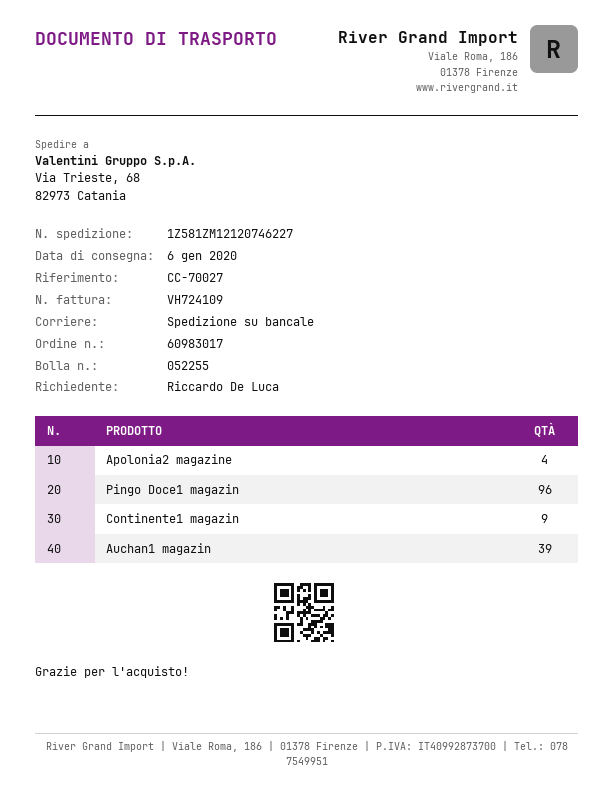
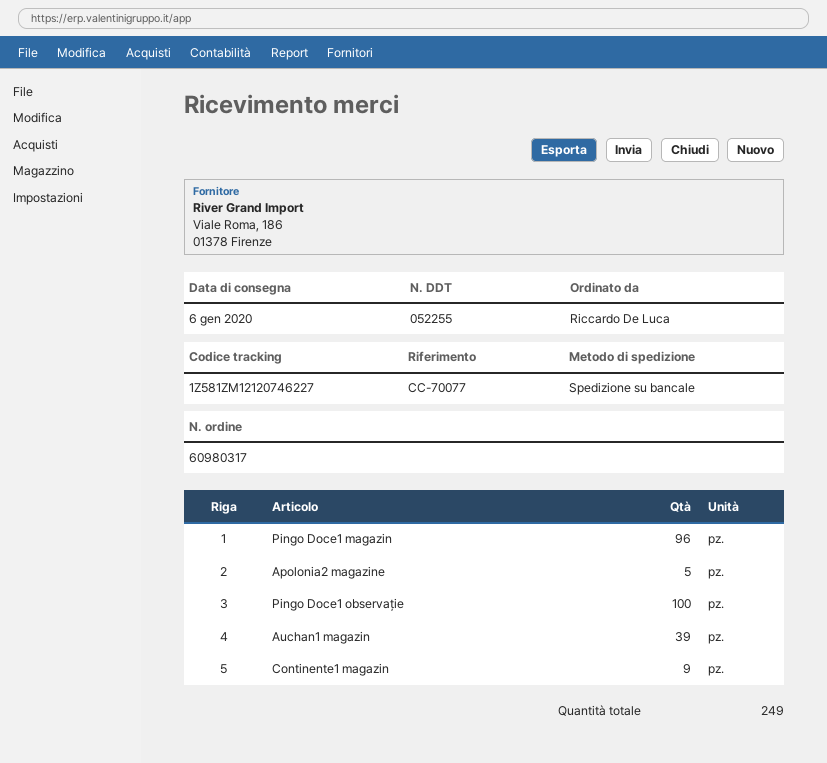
order number: 60983017 -> 60980317
reference: CC-70027 -> CC-70077
Apolonia2 magazine: 4 -> 5
Pingo Doce1 observație: none -> 100

